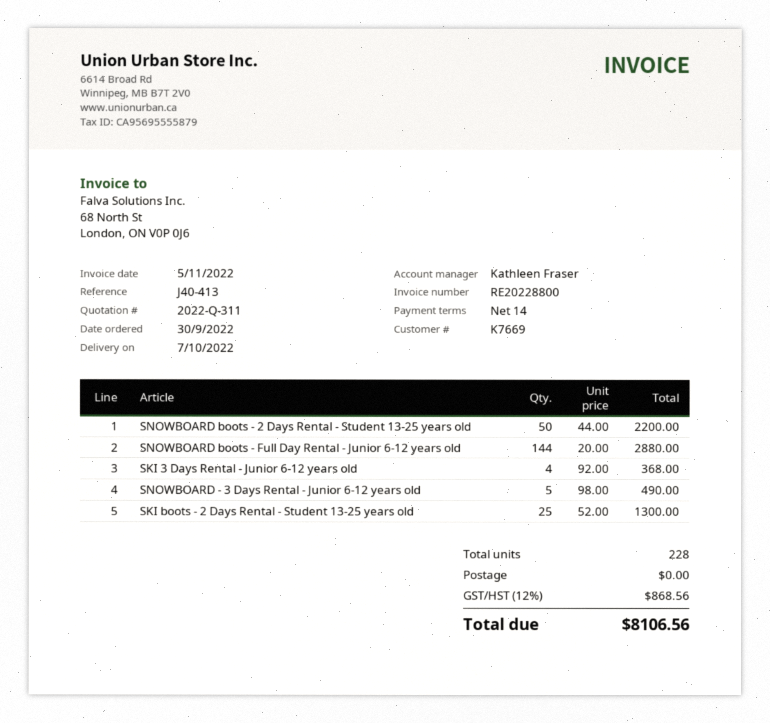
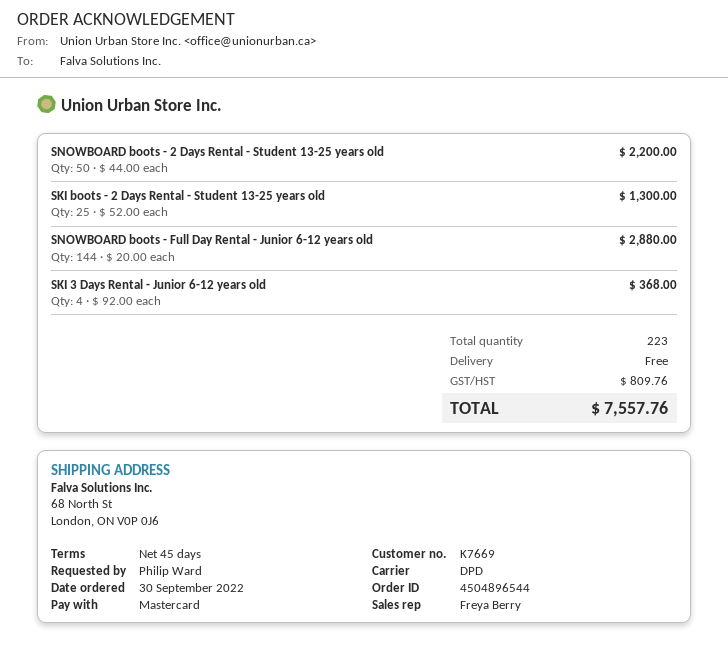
payment terms: 14 days -> 45 days
sales rep: Kathleen Fraser -> Freya Berry
SNOWBOARD - 3 Days Rental - Junior 6-12 years old: 5 x 98.00 = 490.00 -> none
total quantity: 228 -> 223
tax: 868.56 -> 809.76
total: 8106.56 -> 7557.76

